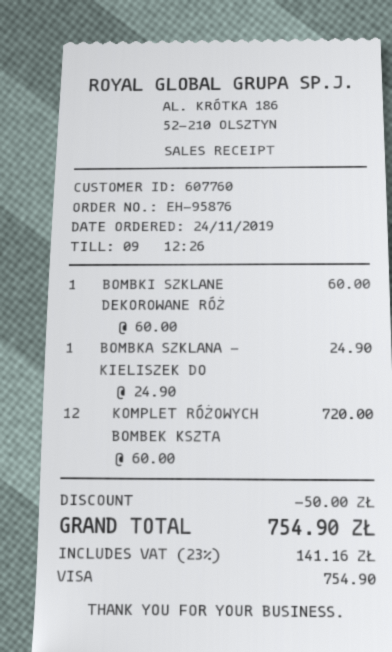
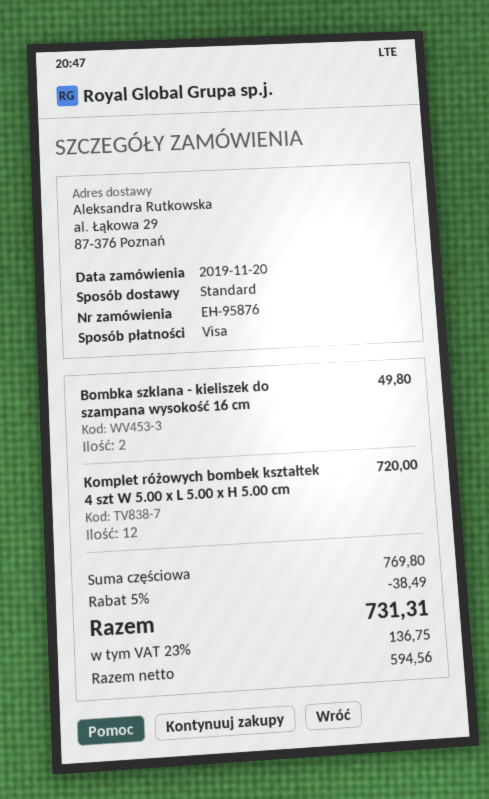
order date: 2019-11-24 -> 2019-11-20
BOMBKI SZKLANE DEKOROWANE RÓŻ: 1 for 60.00 -> none
BOMBKA SZKLANA - KIELISZEK DO: 1 for 24.90 -> 2 for 49.80
discount: 50.00 -> 38.49
tax: 23% = 141.16 -> 23% = 136.75
total: 754.90 -> 731.31

